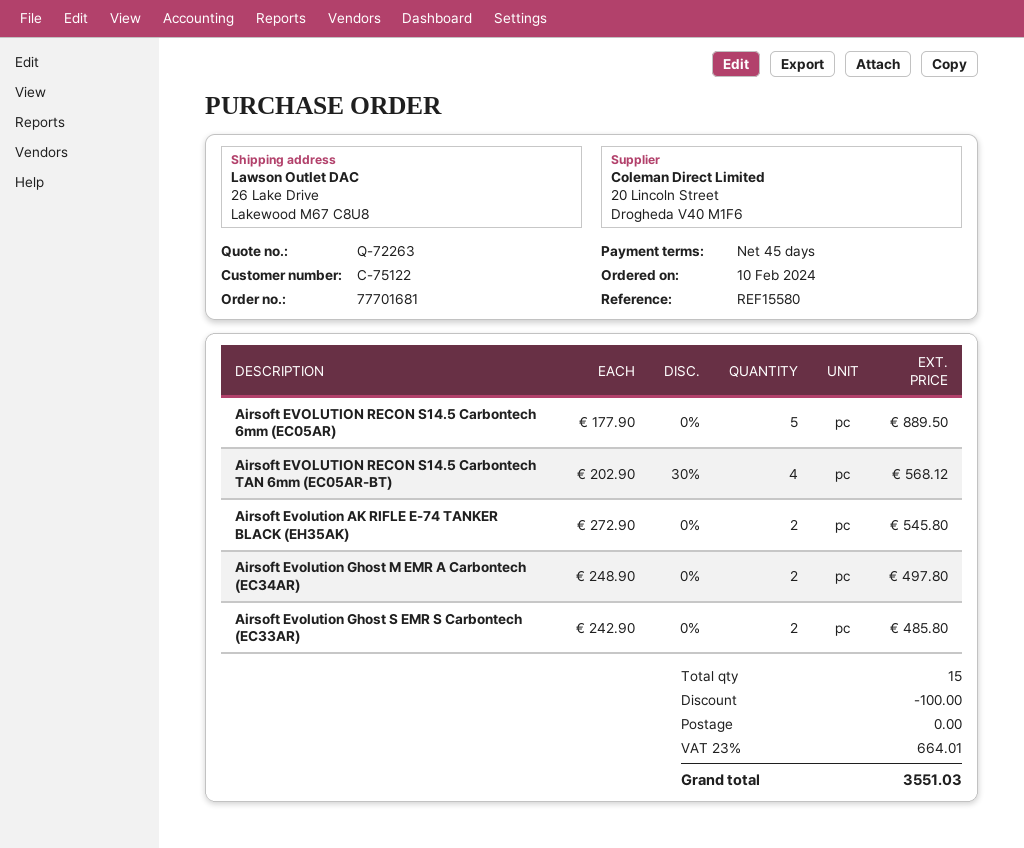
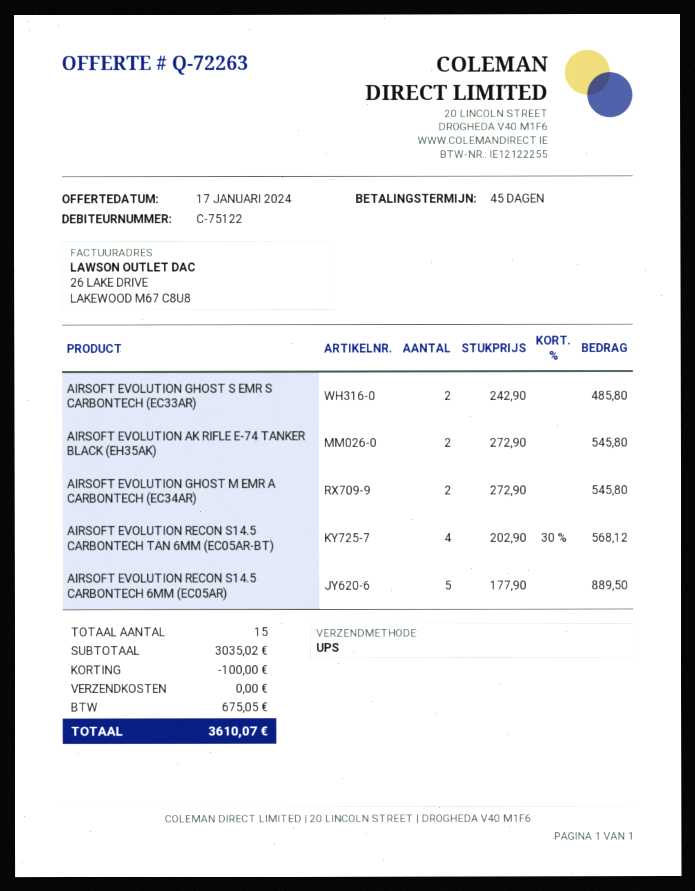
Airsoft Evolution Ghost M EMR A Carbontech (EC34AR): 2 x 248.90 = 497.80 -> 2 x 272.90 = 545.80
tax: 664.01 -> 675.05
total: 3551.03 -> 3610.07

